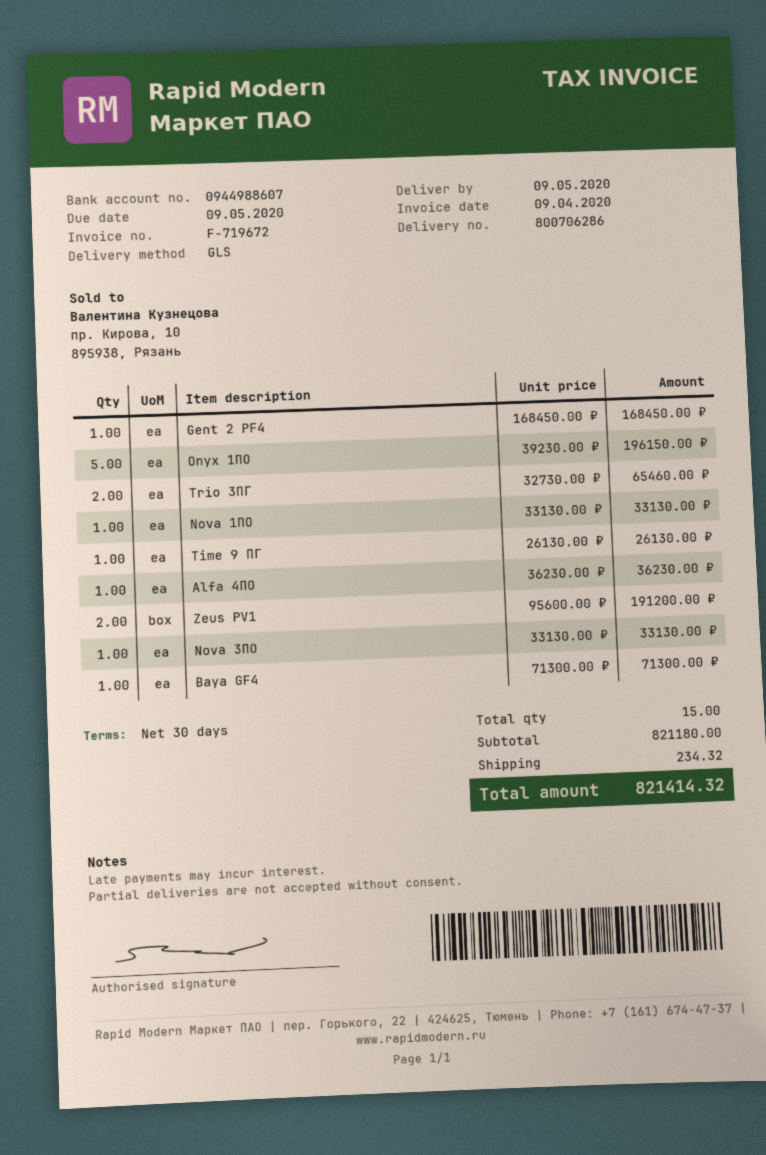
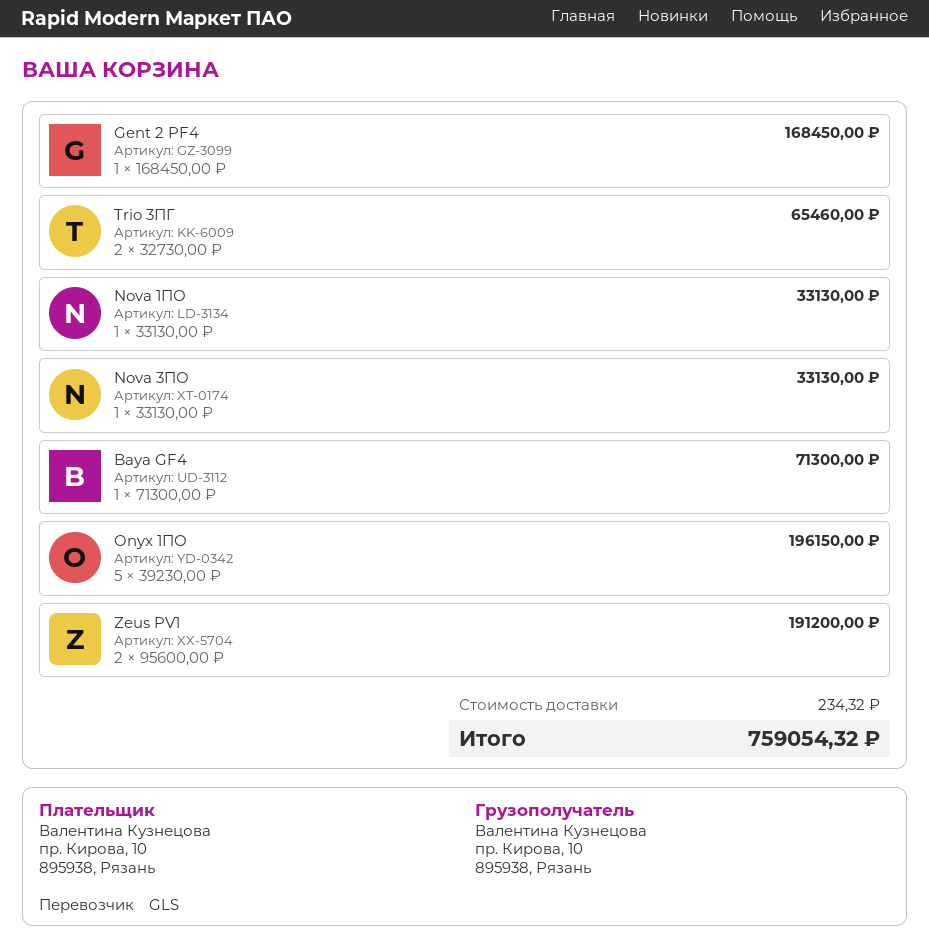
Time 9 ПГ: 1 x 26130.00 = 26130.00 -> none
Alfa 4ПО: 1 x 36230.00 = 36230.00 -> none
total: 821414.32 -> 759054.32

